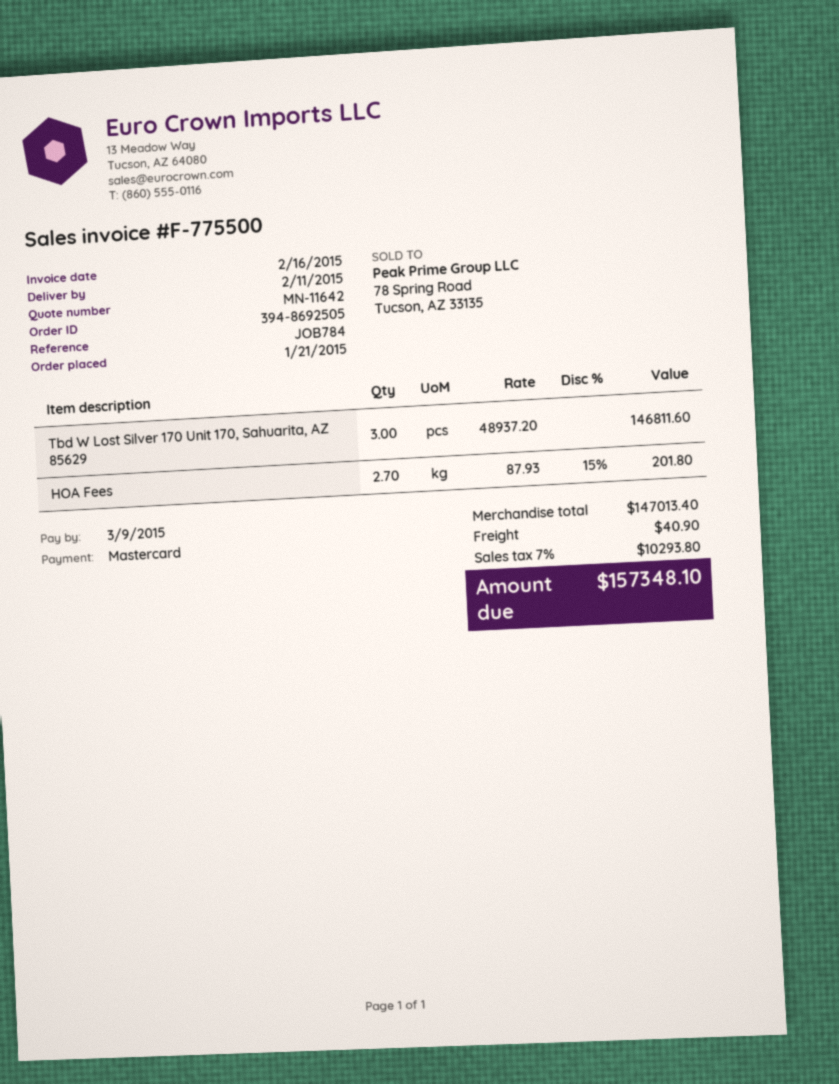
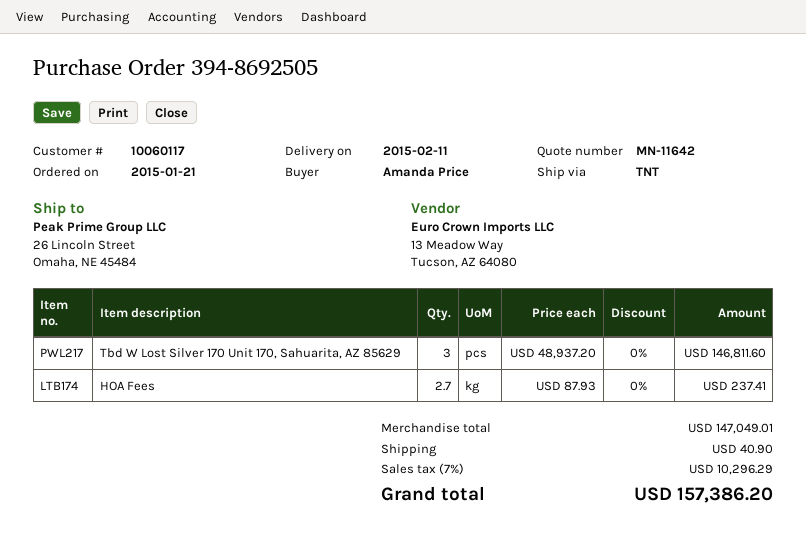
HOA Fees: 2.7 x 87.93 - 15% = 201.80 -> 2.7 x 87.93 = 237.41
subtotal: 147013.40 -> 147049.01
tax: 7% = 10293.80 -> 7% = 10296.29
total: 157348.10 -> 157386.20

